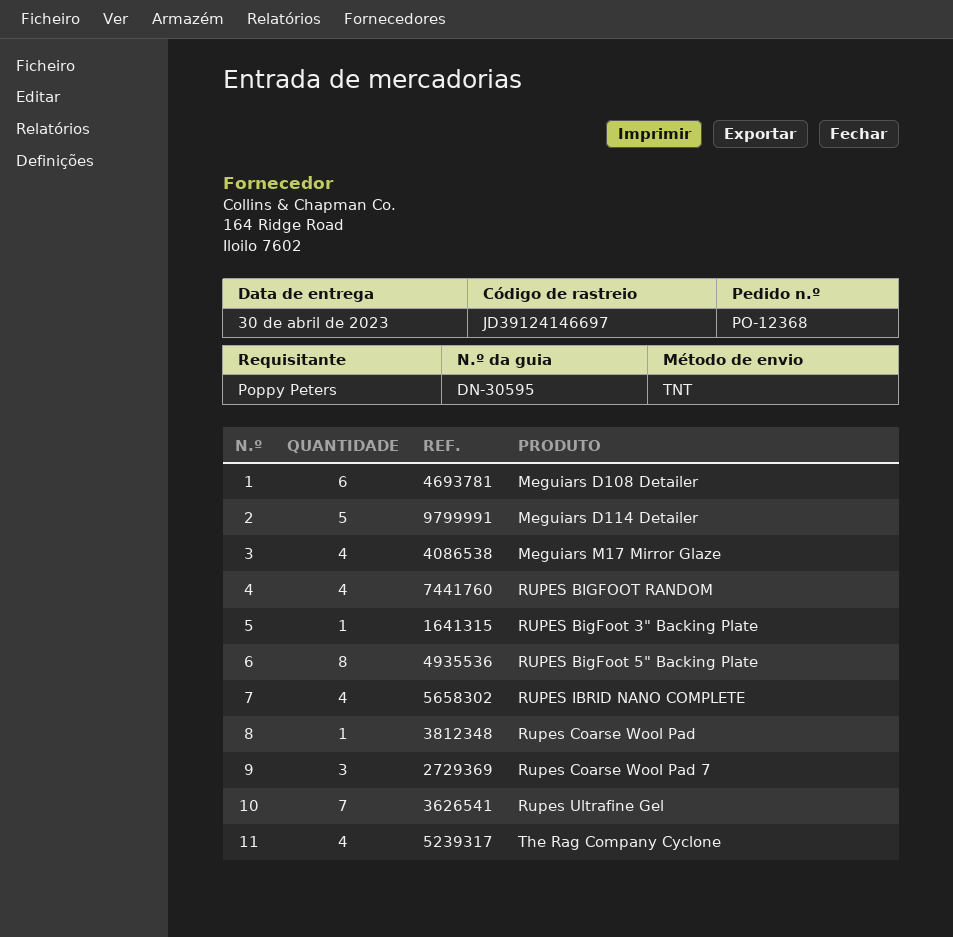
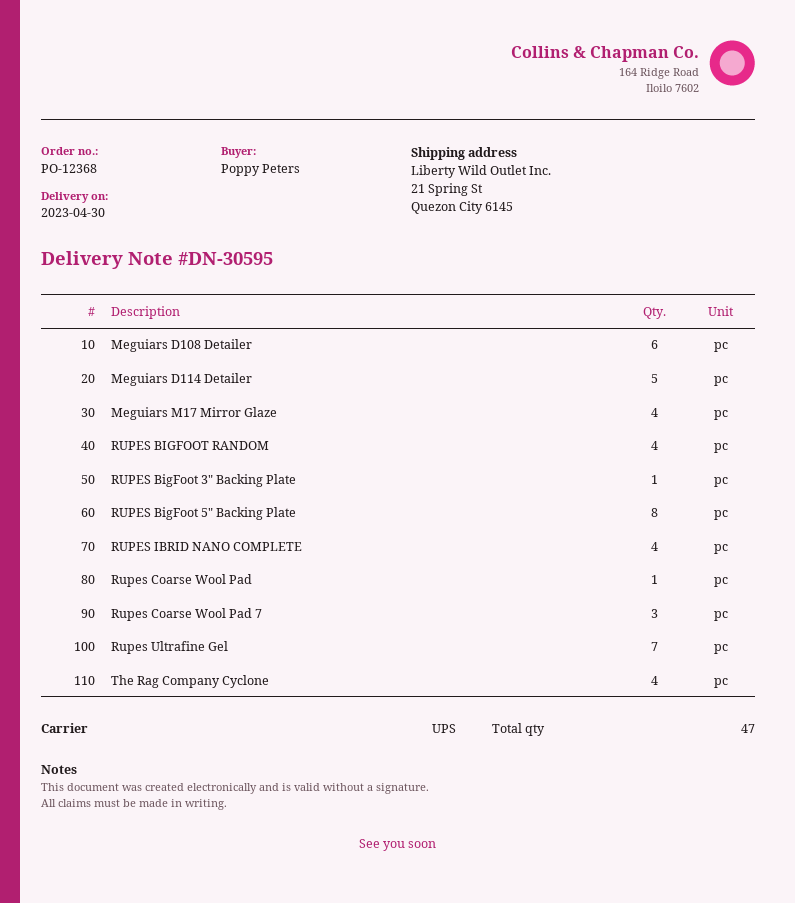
shipping method: TNT -> UPS

